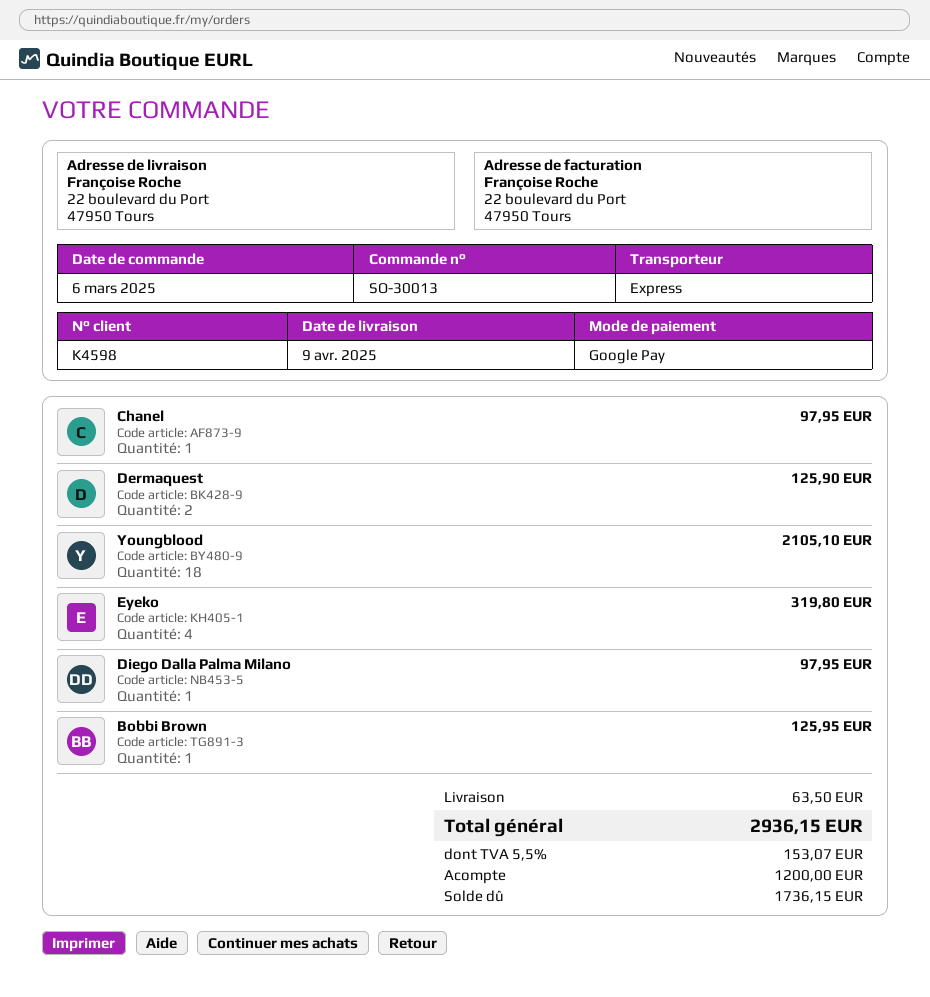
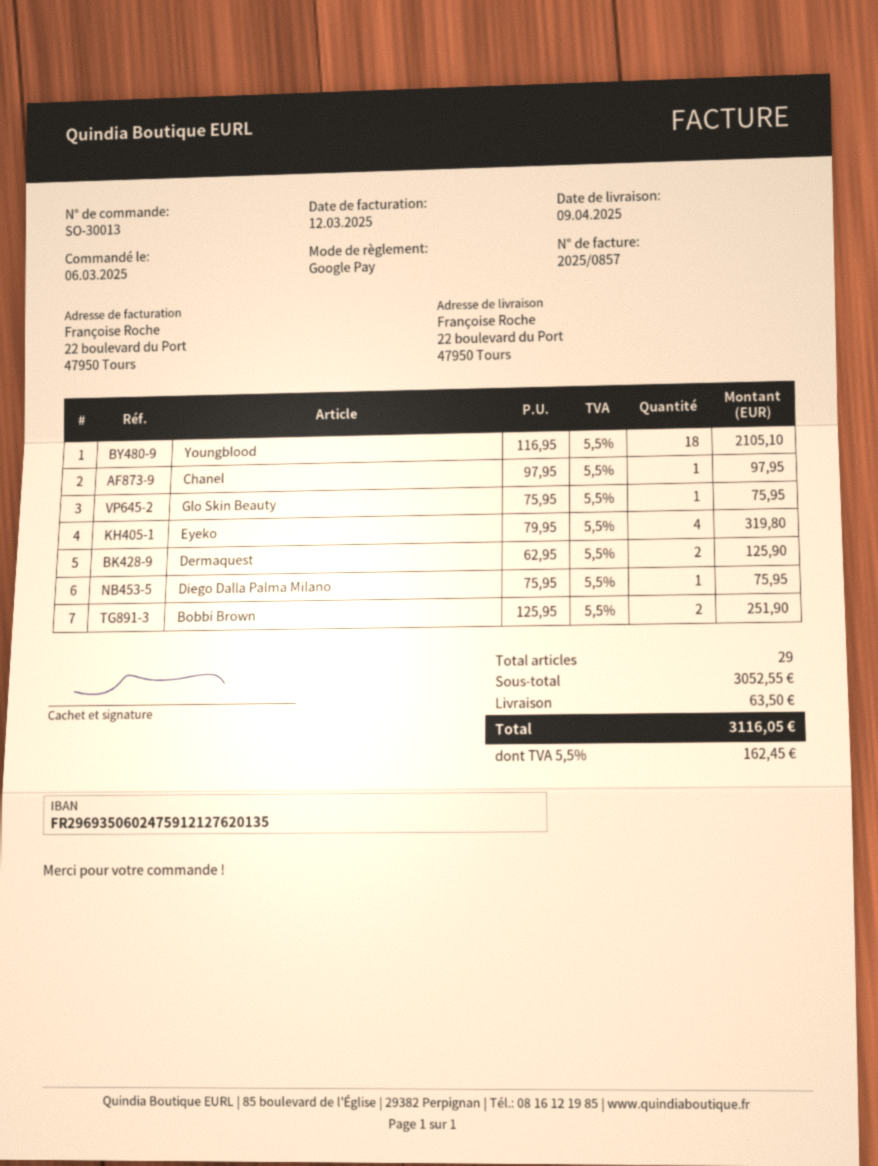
Diego Dalla Palma Milano: 1 for 97.95 -> 1 for 75.95
Bobbi Brown: 1 for 125.95 -> 2 for 251.90
Glo Skin Beauty: none -> 1 for 75.95
tax: 5.5% = 153.07 -> 5.5% = 162.45
total: 2936.15 -> 3116.05

